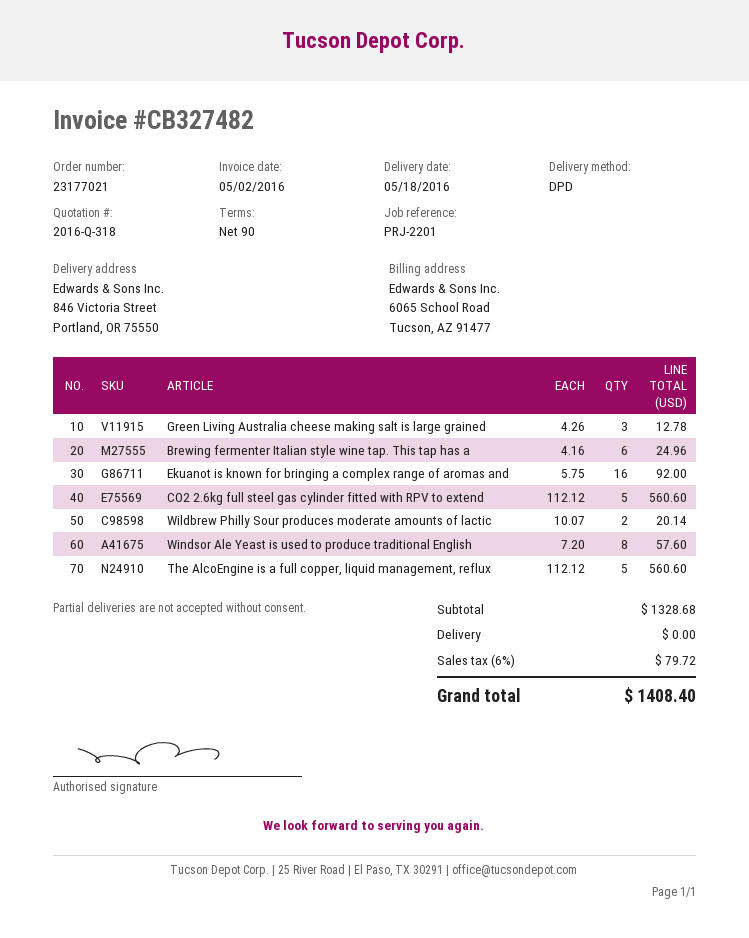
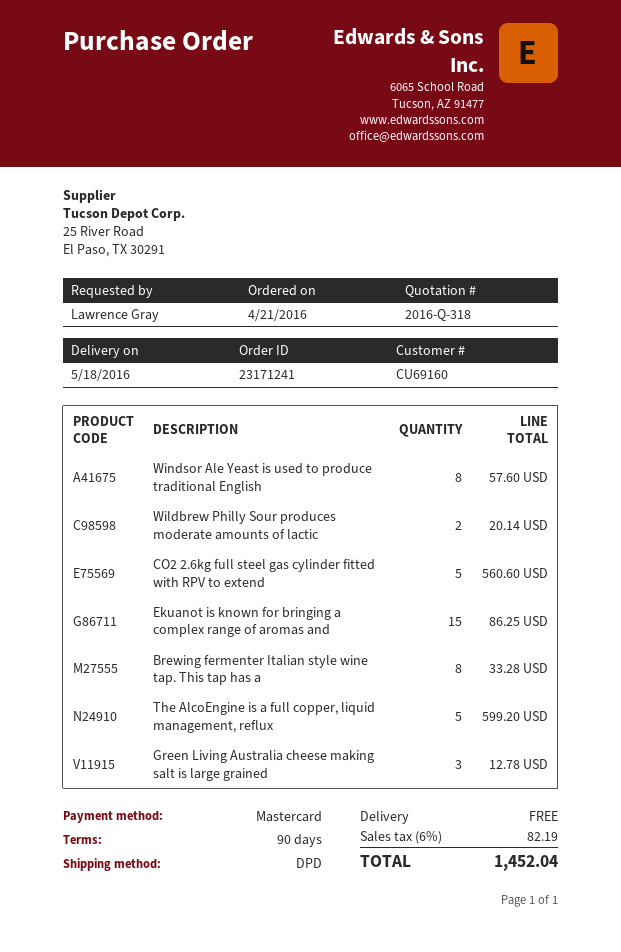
order number: 23177021 -> 23171241
Brewing fermenter Italian style wine tap. This tap has a: 6 for 24.96 -> 8 for 33.28
Ekuanot is known for bringing a complex range of aromas and: 16 for 92.00 -> 15 for 86.25
The AlcoEngine is a full copper, liquid management, reflux: 5 for 560.60 -> 5 for 599.20
tax: 6% = 79.72 -> 6% = 82.19
total: 1408.40 -> 1452.04

